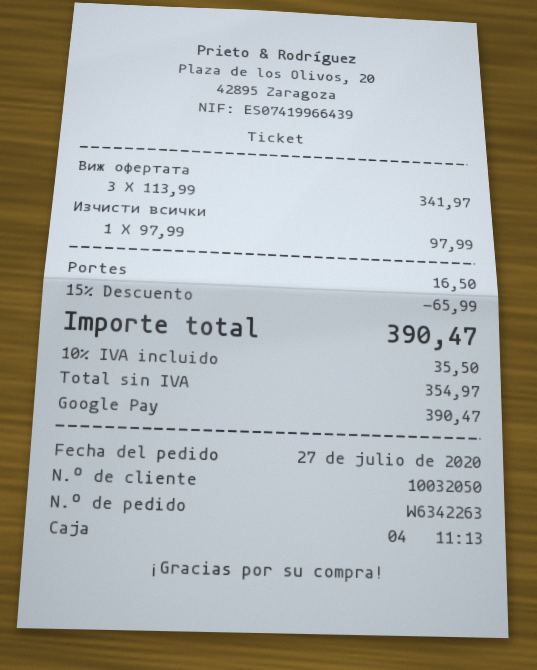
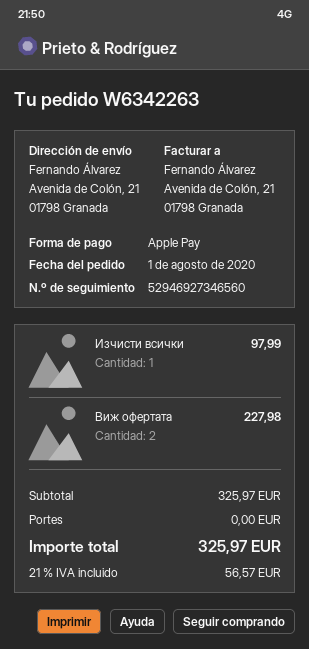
order date: 2020-07-27 -> 2020-08-01
payment method: Google Pay -> Apple Pay
Виж офертата: 3 for 341.97 -> 2 for 227.98
discount: 15% = 65.99 -> none
shipping: 16.50 -> 0.00
tax: 10% = 35.50 -> 21% = 56.57
total: 390.47 -> 325.97

